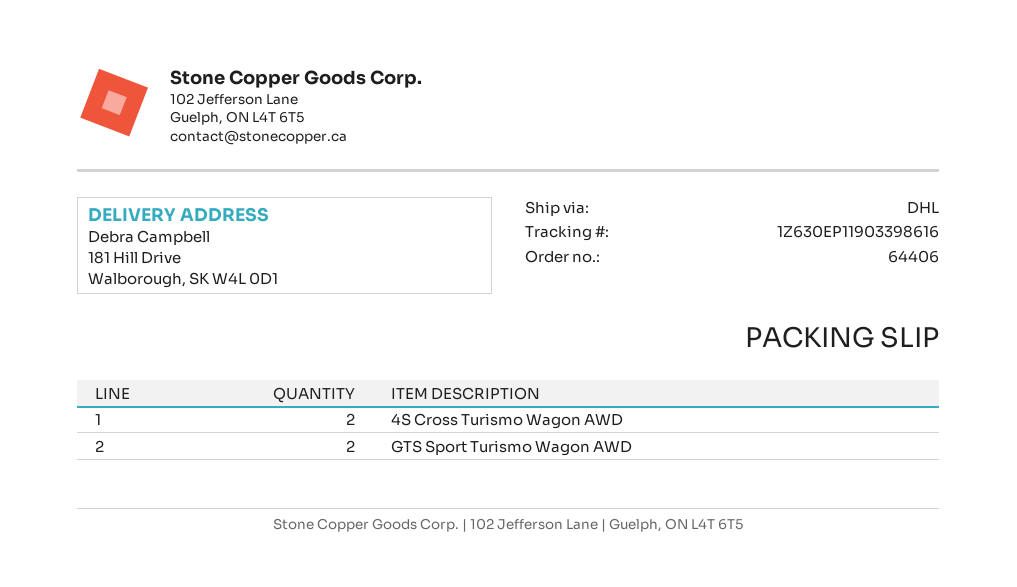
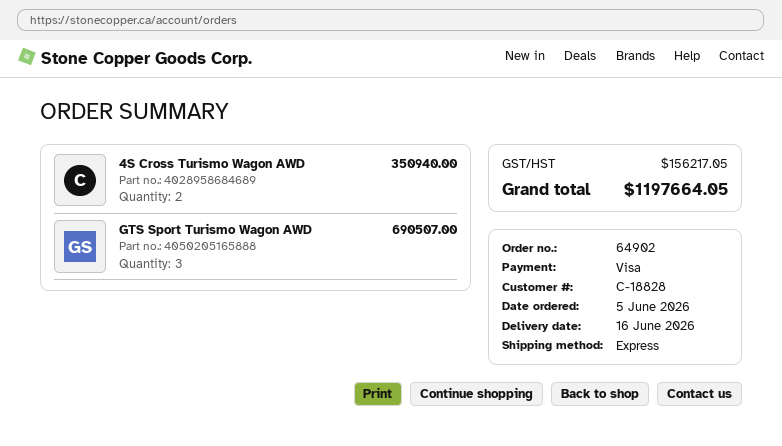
order number: 64406 -> 64902
shipping method: DHL -> express
GTS Sport Turismo Wagon AWD: 2 -> 3

